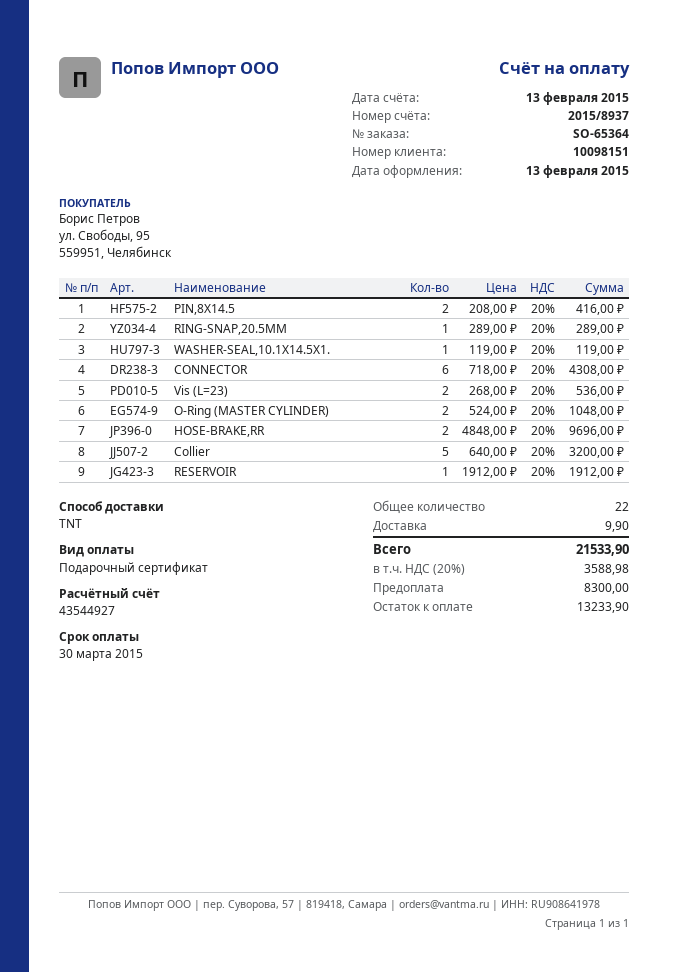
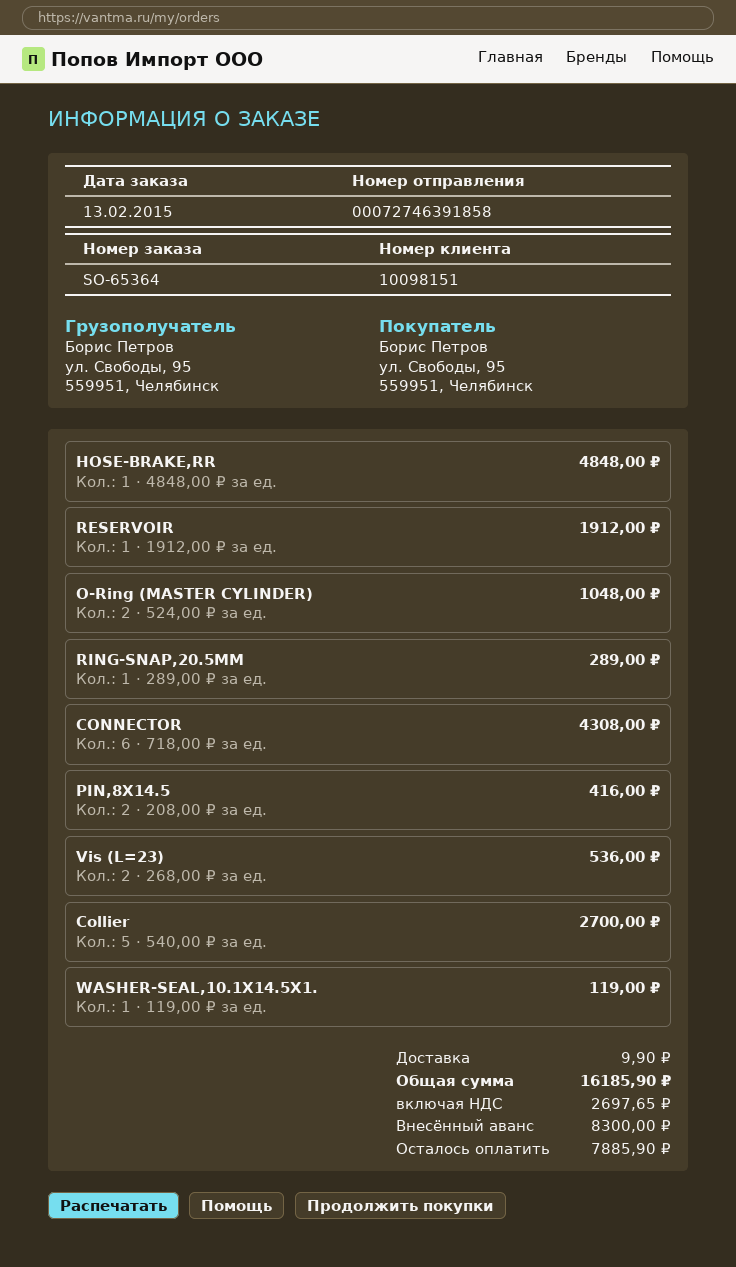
HOSE-BRAKE,RR: 2 x 4848.00 = 9696.00 -> 1 x 4848.00 = 4848.00
Collier: 5 x 640.00 = 3200.00 -> 5 x 540.00 = 2700.00
tax: 3588.98 -> 2697.65
total: 21533.90 -> 16185.90
balance: 13233.90 -> 7885.90

